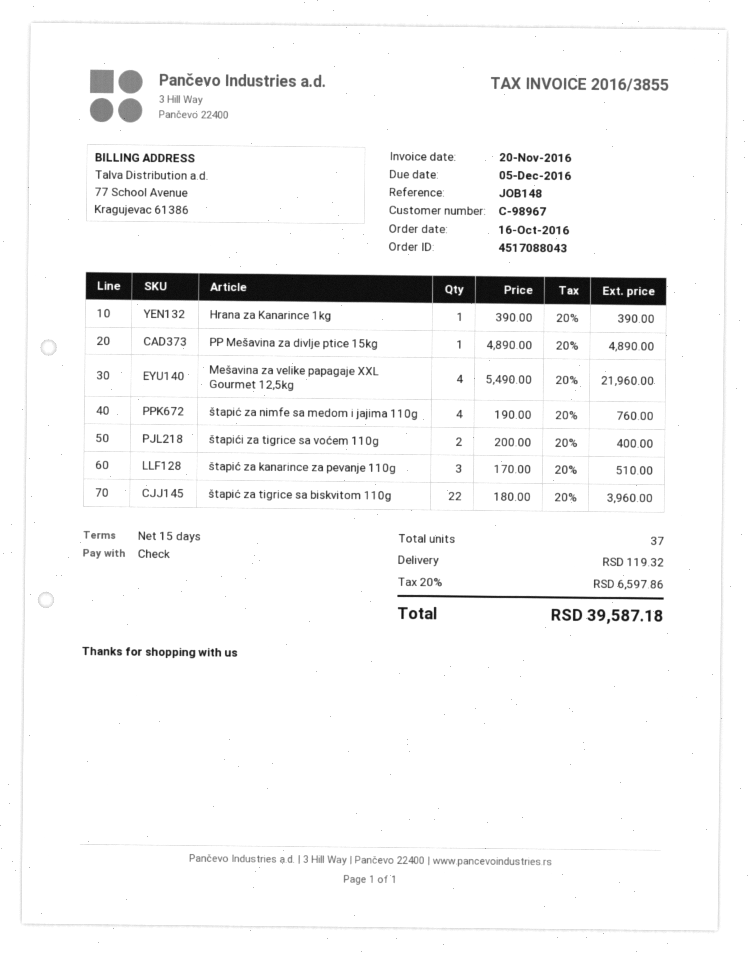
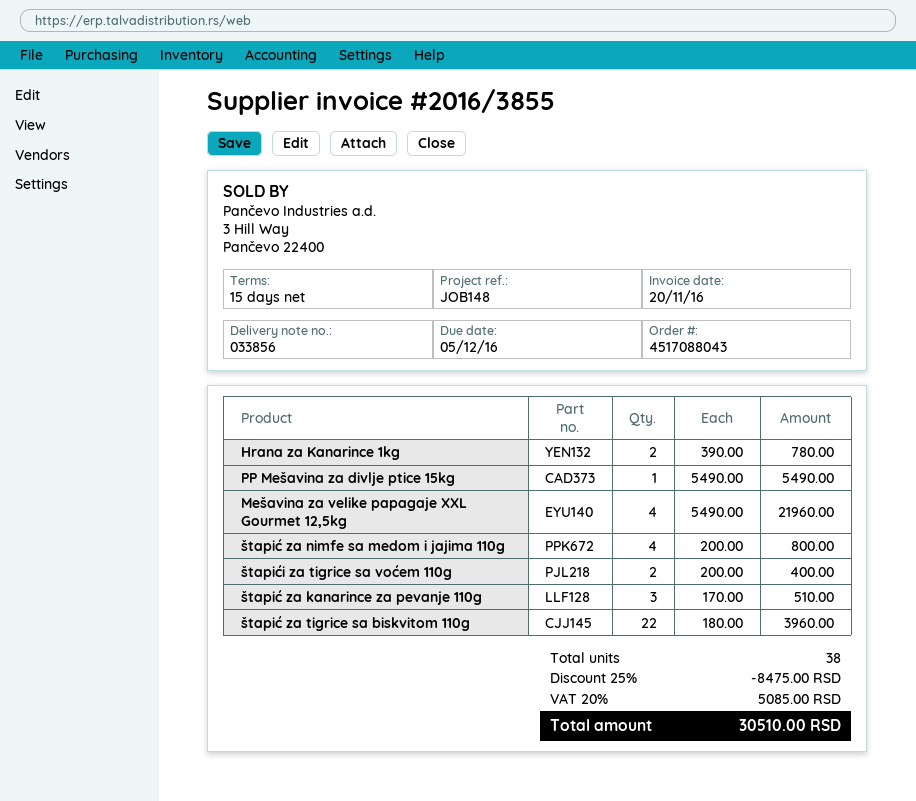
Hrana za Kanarince 1kg: 1 x 390.00 = 390.00 -> 2 x 390.00 = 780.00
PP Mešavina za divlje ptice 15kg: 1 x 4890.00 = 4890.00 -> 1 x 5490.00 = 5490.00
štapić za nimfe sa medom i jajima 110g: 4 x 190.00 = 760.00 -> 4 x 200.00 = 800.00
total quantity: 37 -> 38
discount: none -> 25% = 8475.00
shipping: 119.32 -> none
tax: 20% = 6597.86 -> 20% = 5085.00
total: 39587.18 -> 30510.00

